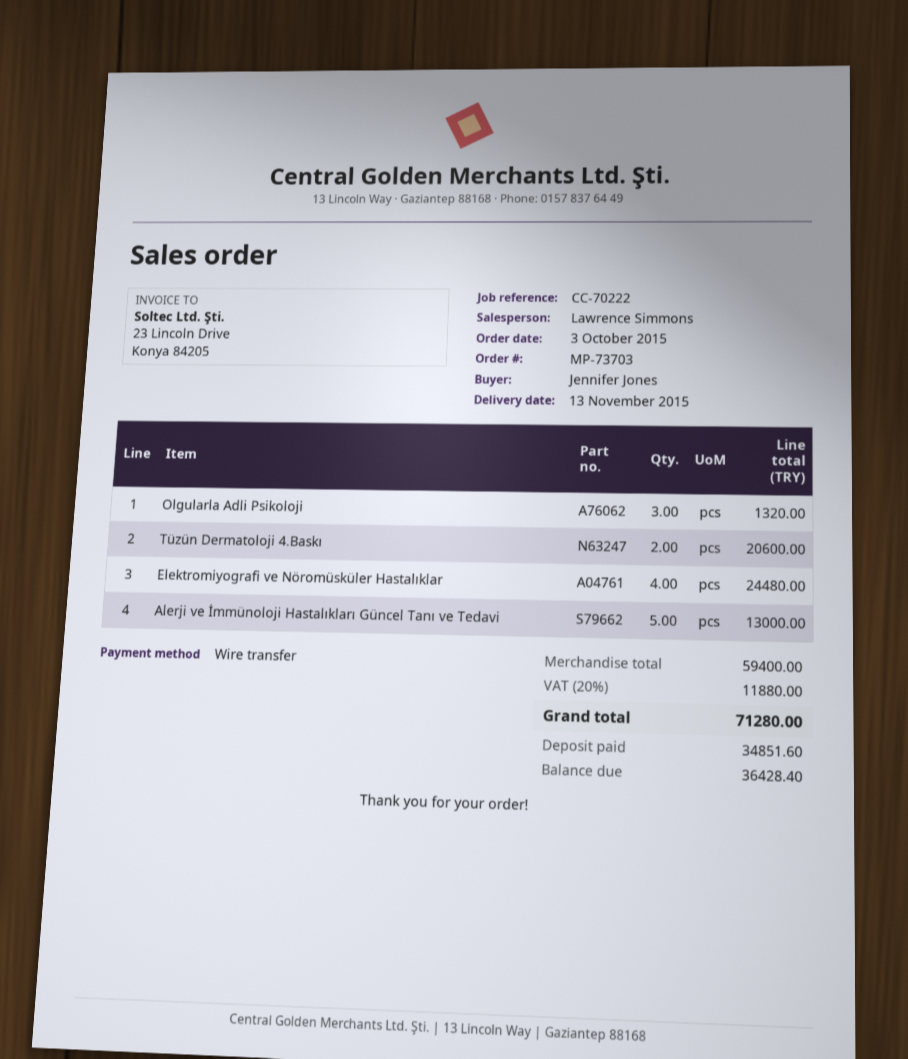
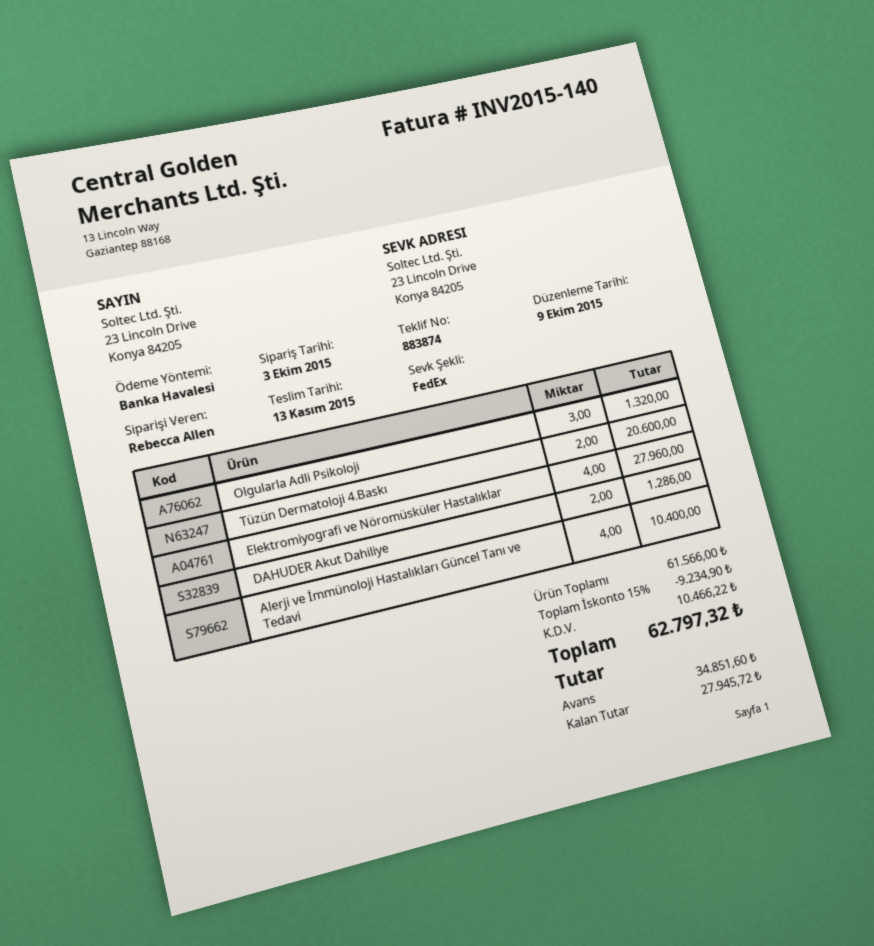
ordered by: Jennifer Jones -> Rebecca Allen
Elektromiyografi ve Nöromüsküler Hastalıklar: 4 for 24480.00 -> 4 for 27960.00
Alerji ve İmmünoloji Hastalıkları Güncel Tanı ve Tedavi: 5 for 13000.00 -> 4 for 10400.00
DAHUDER Akut Dahiliye: none -> 2 for 1286.00
subtotal: 59400.00 -> 61566.00
discount: none -> 15% = 9234.90
tax: 11880.00 -> 10466.22
total: 71280.00 -> 62797.32
balance: 36428.40 -> 27945.72

